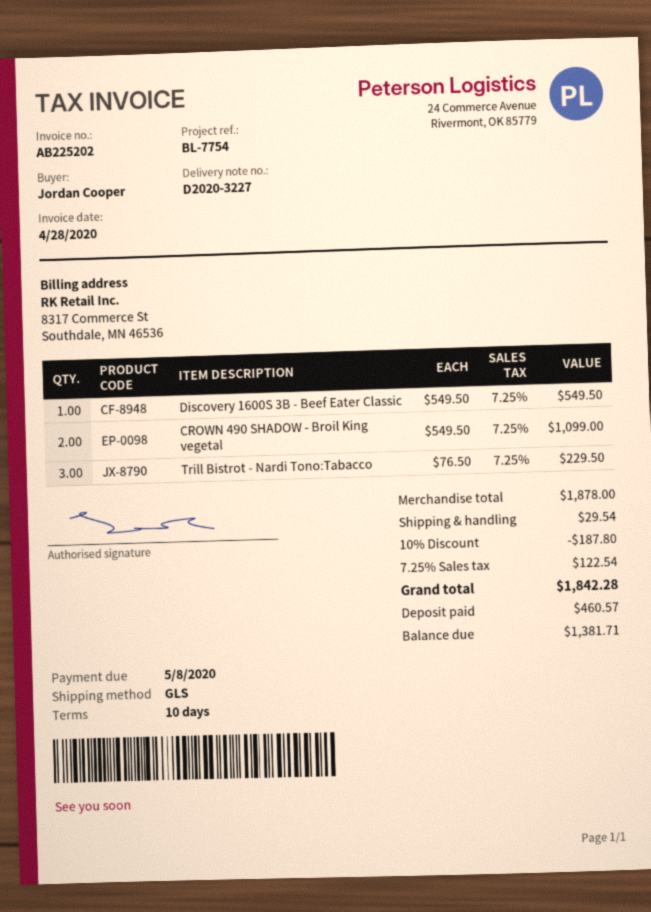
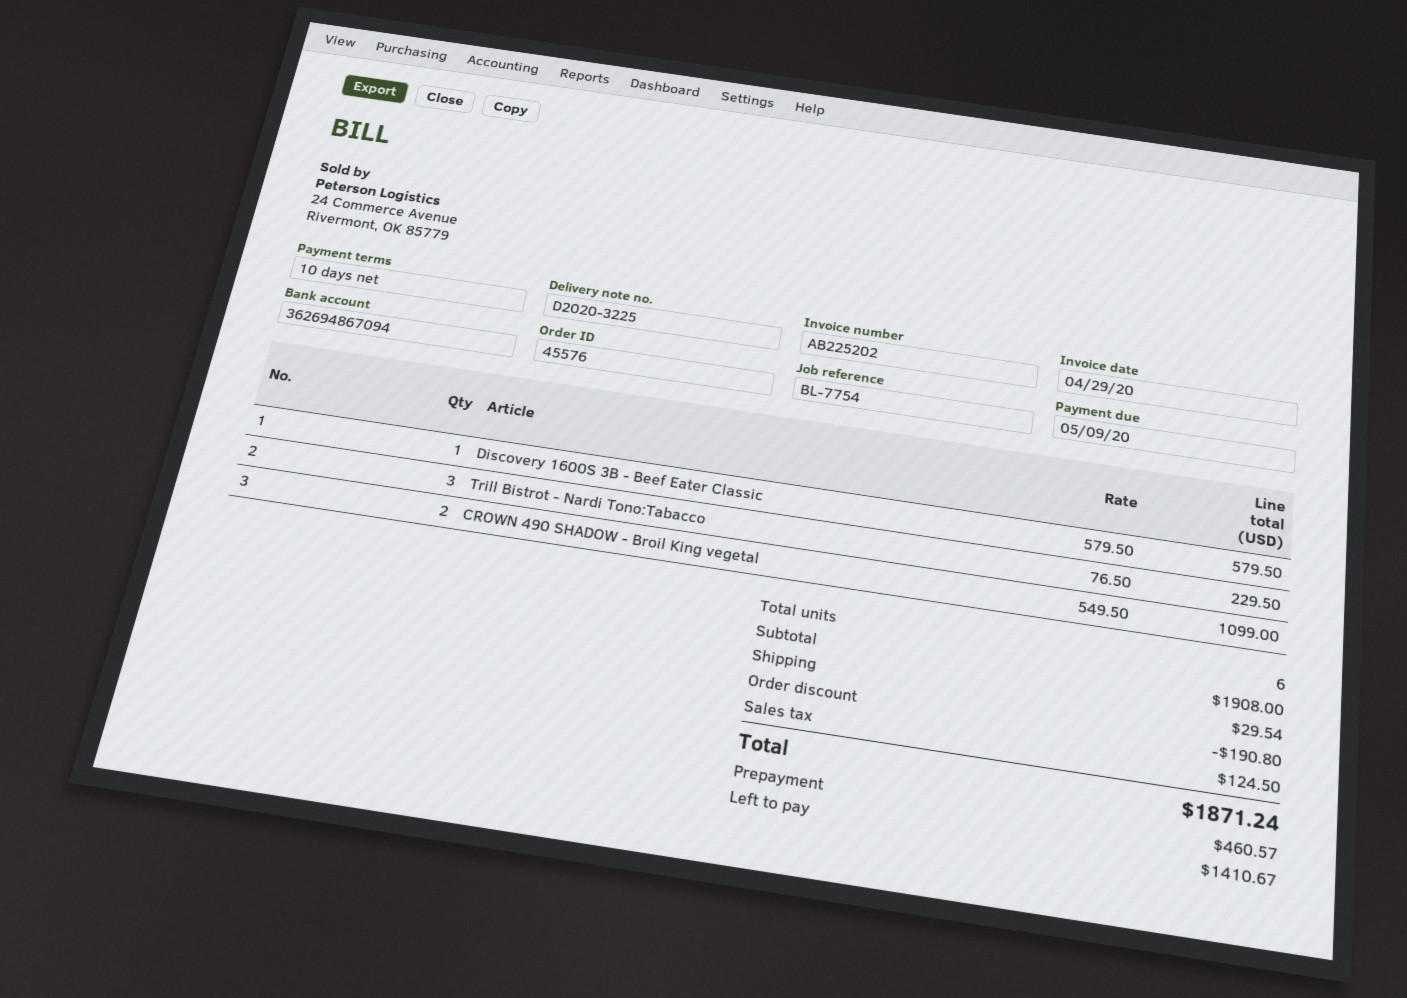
delivery note number: D2020-3227 -> D2020-3225
invoice date: 2020-04-28 -> 2020-04-29
due date: 2020-05-08 -> 2020-05-09
Discovery 1600S 3B - Beef Eater Classic: 1 x 549.50 = 549.50 -> 1 x 579.50 = 579.50
subtotal: 1878.00 -> 1908.00
discount: 187.80 -> 190.80
tax: 122.54 -> 124.50
total: 1842.28 -> 1871.24
balance: 1381.71 -> 1410.67

